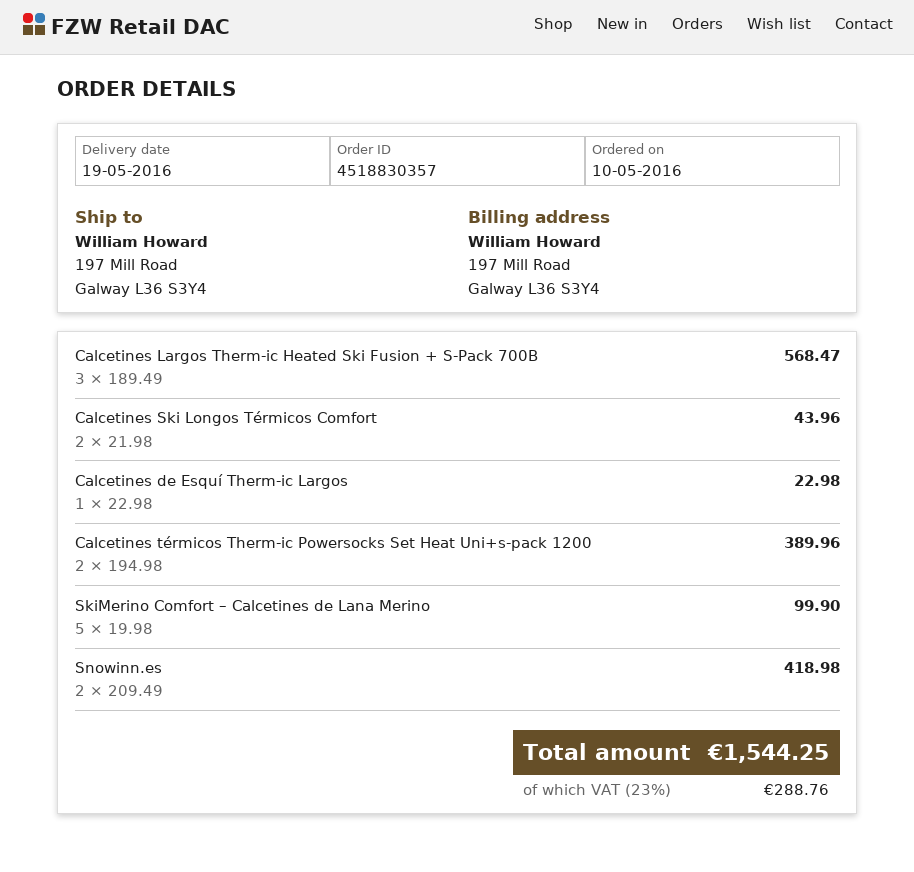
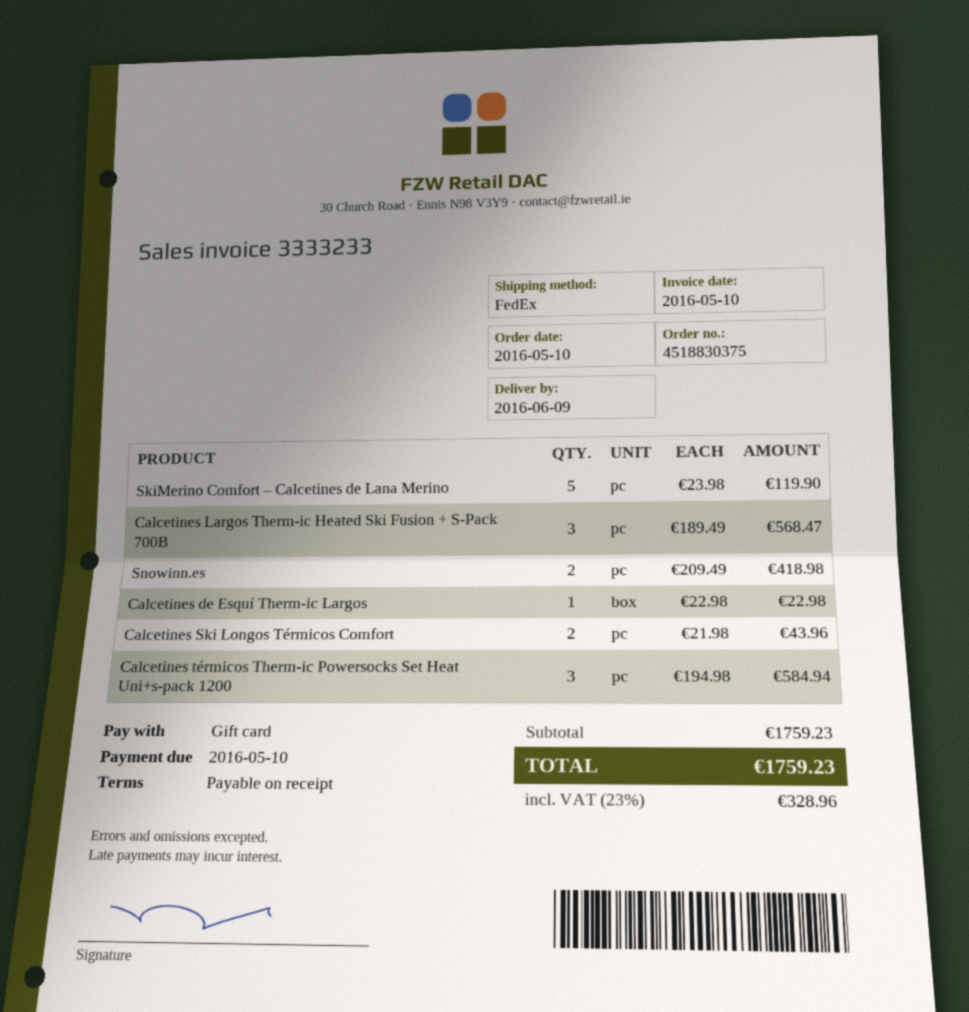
order number: 4518830357 -> 4518830375
delivery date: 2016-05-19 -> 2016-06-09
Calcetines térmicos Therm-ic Powersocks Set Heat Uni+s-pack 1200: 2 x 194.98 = 389.96 -> 3 x 194.98 = 584.94
SkiMerino Comfort – Calcetines de Lana Merino: 5 x 19.98 = 99.90 -> 5 x 23.98 = 119.90
tax: 23% = 288.76 -> 23% = 328.96
total: 1544.25 -> 1759.23

